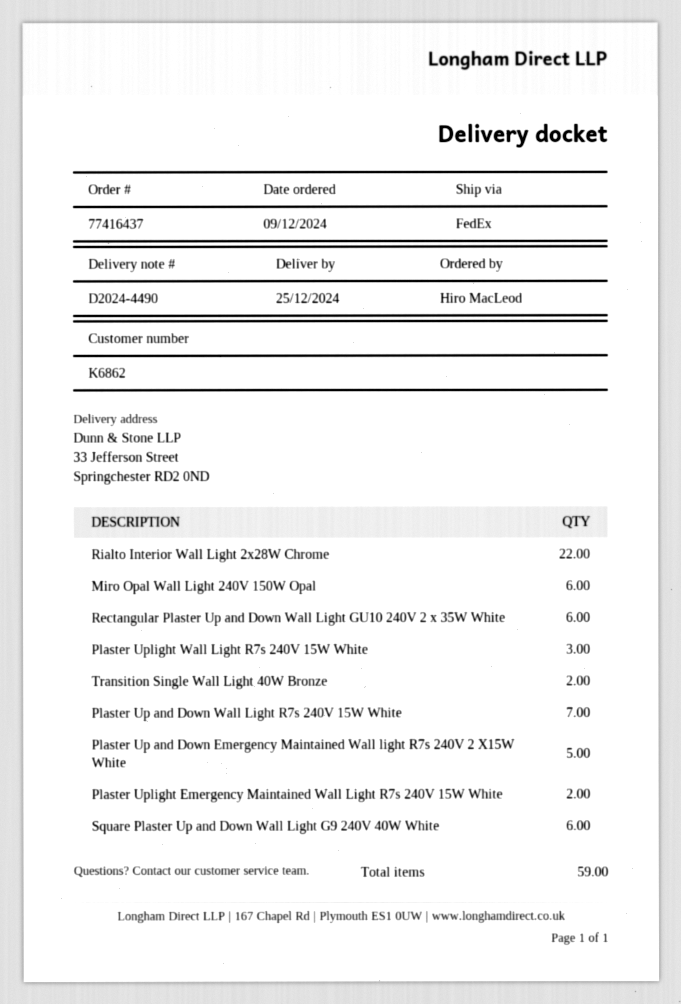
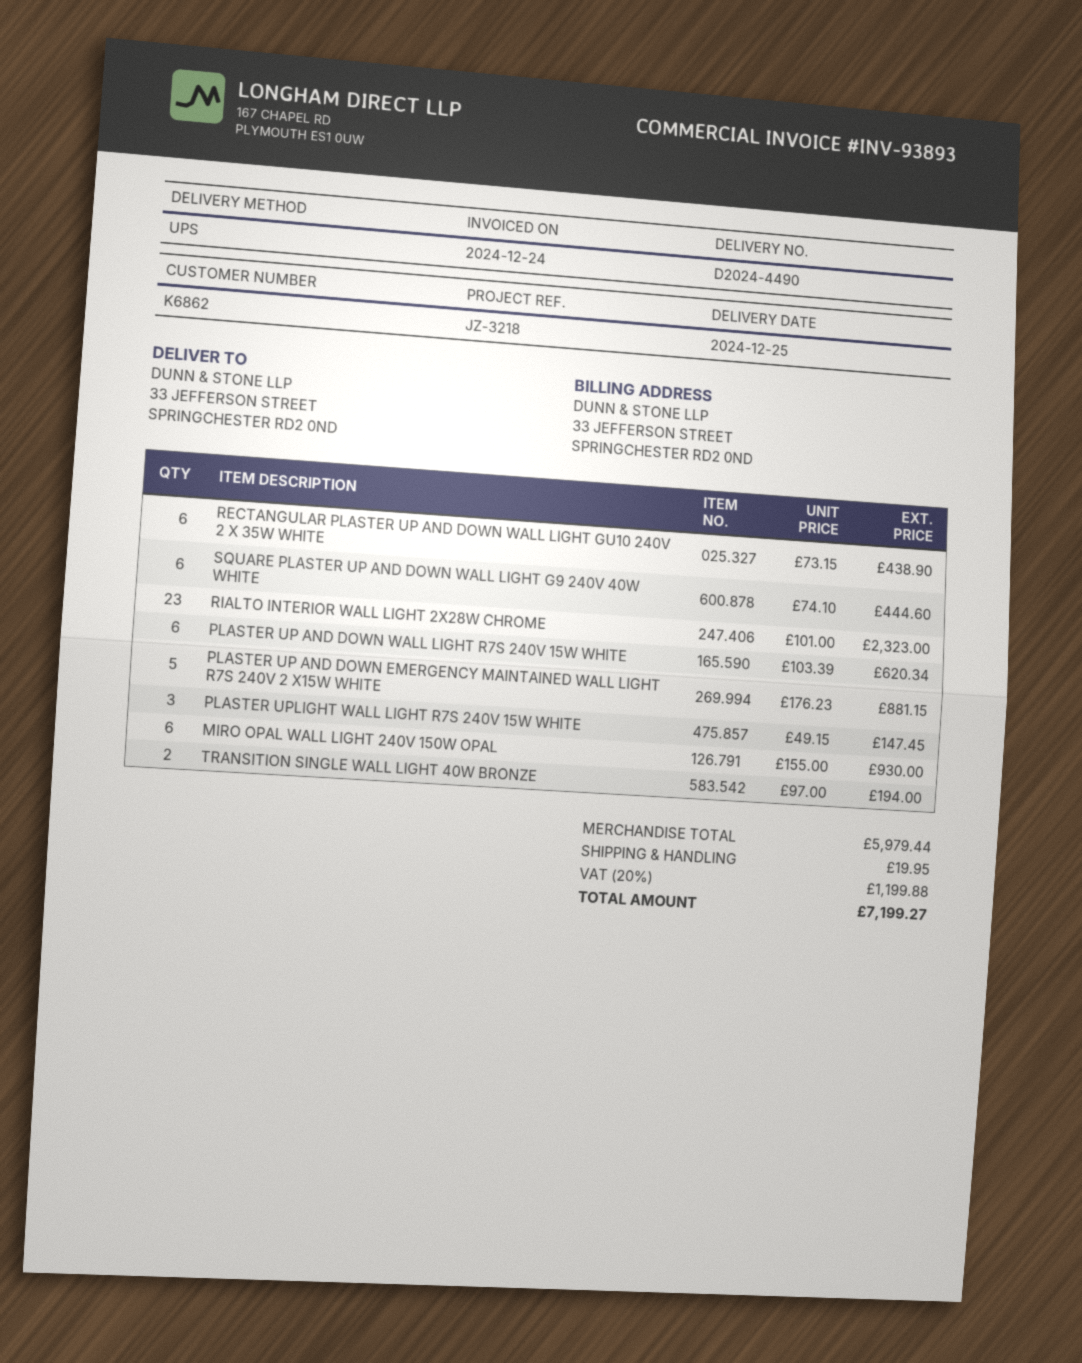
shipping method: FedEx -> UPS
Rialto Interior Wall Light 2x28W Chrome: 22 -> 23
Plaster Up and Down Wall Light R7s 240V 15W White: 7 -> 6
Plaster Uplight Emergency Maintained Wall Light R7s 240V 15W White: 2 -> none

